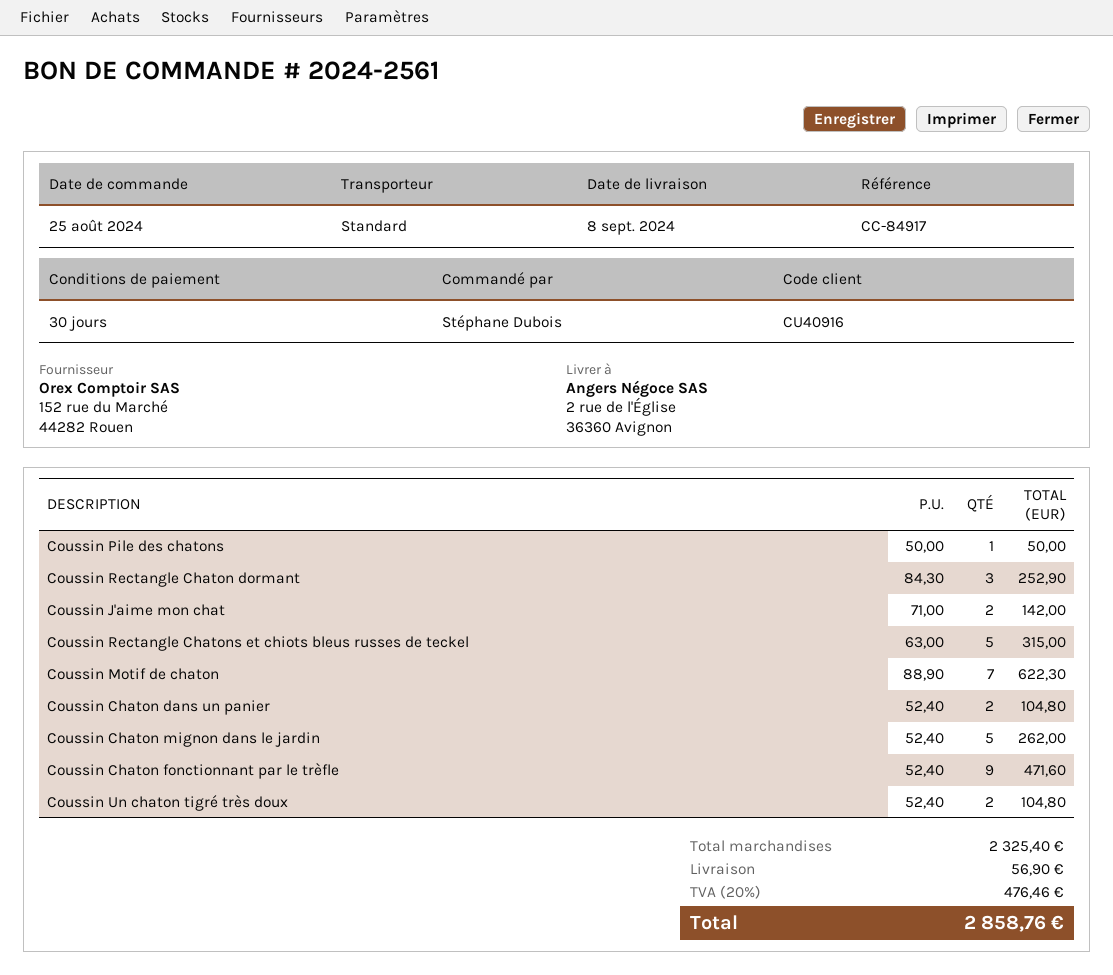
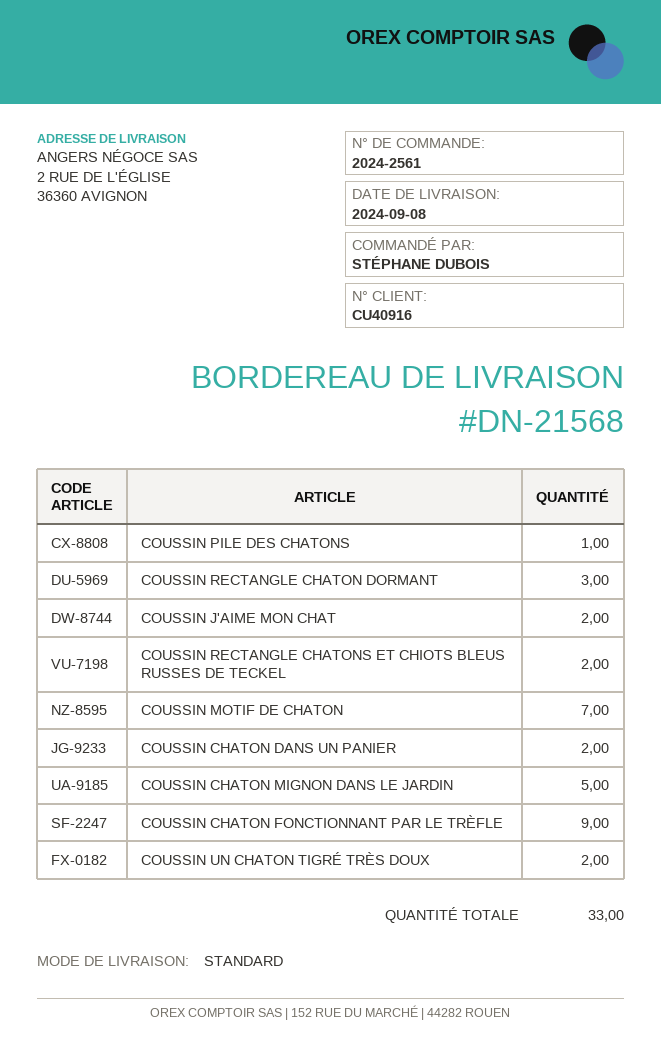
Coussin Rectangle Chatons et chiots bleus russes de teckel: 5 -> 2

